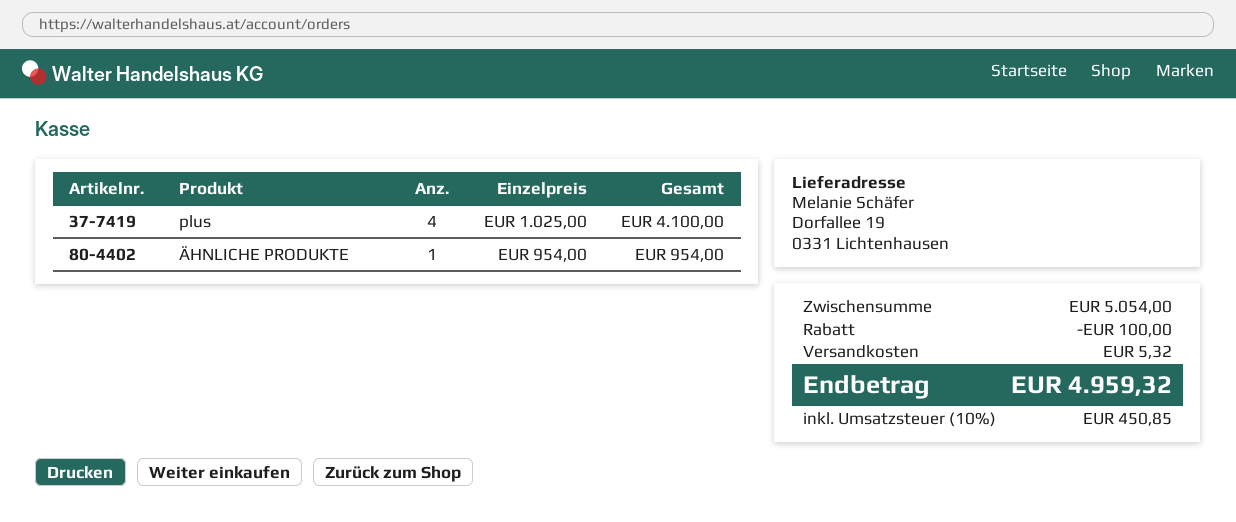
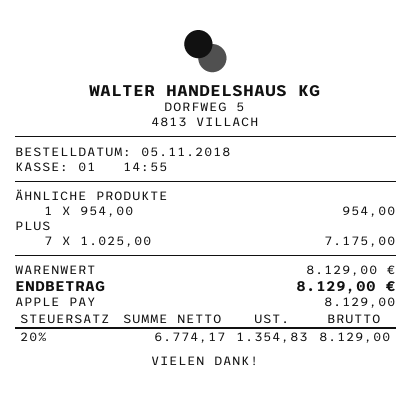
plus: 4 x 1025.00 = 4100.00 -> 7 x 1025.00 = 7175.00
subtotal: 5054.00 -> 8129.00
discount: 100.00 -> none
shipping: 5.32 -> none
tax: 10% = 450.85 -> 20% = 1354.83
total: 4959.32 -> 8129.00

